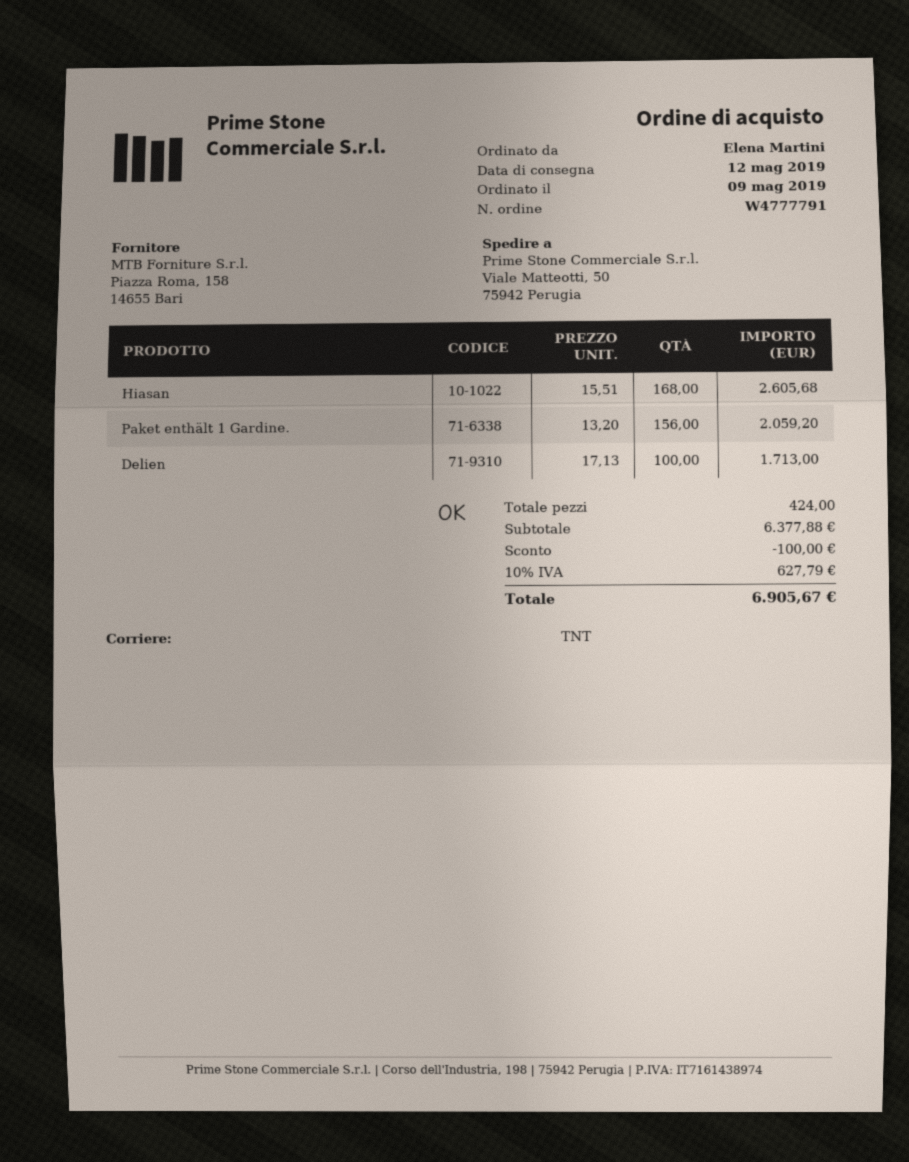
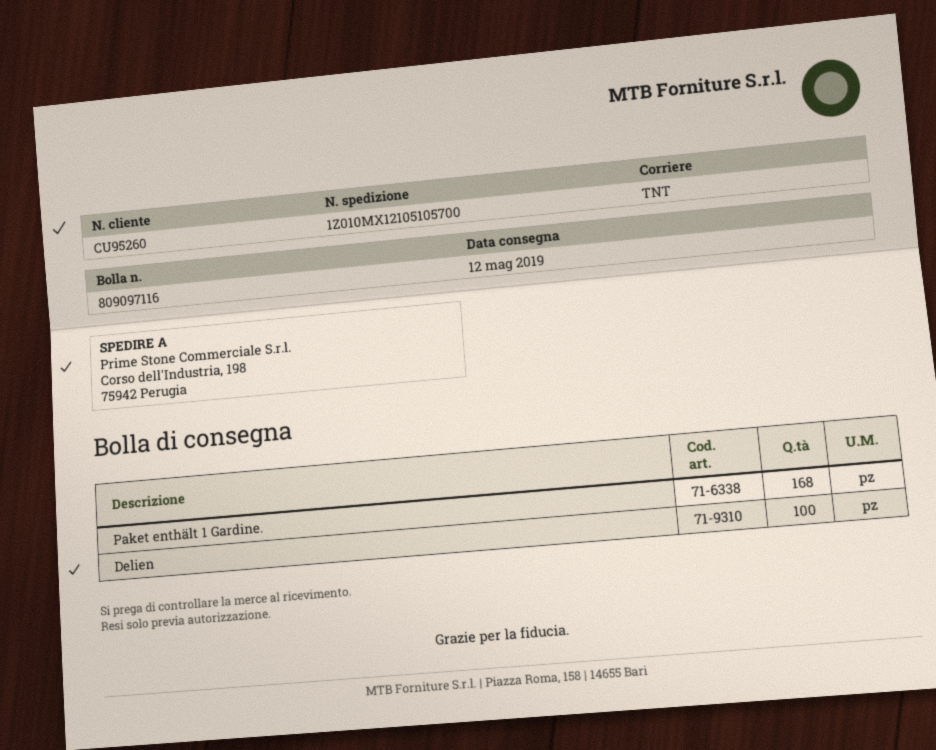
ship to: Viale Matteotti, 50, 75942 Perugia -> Corso dell'Industria, 198, 75942 Perugia
Hiasan: 168 -> none
Paket enthält 1 Gardine.: 156 -> 168

